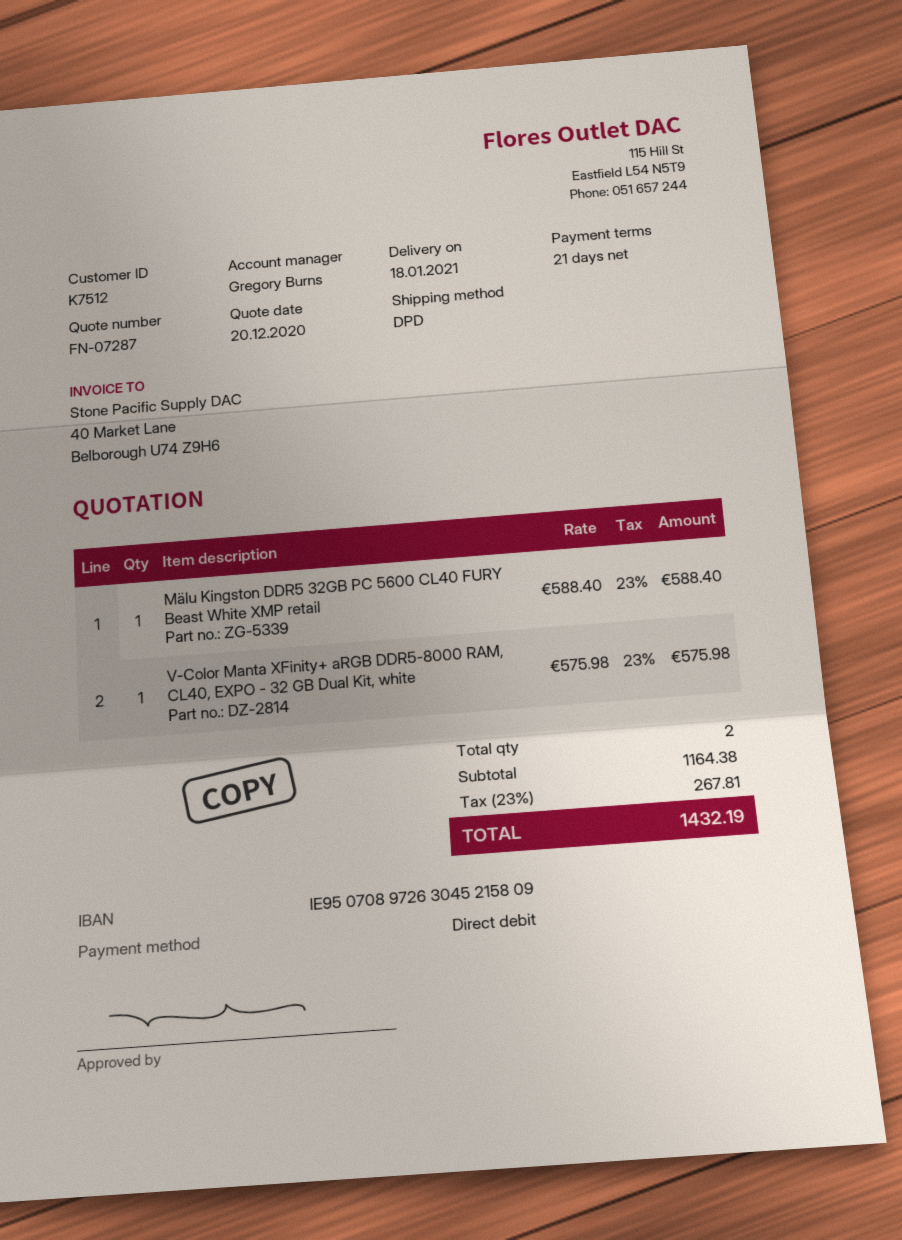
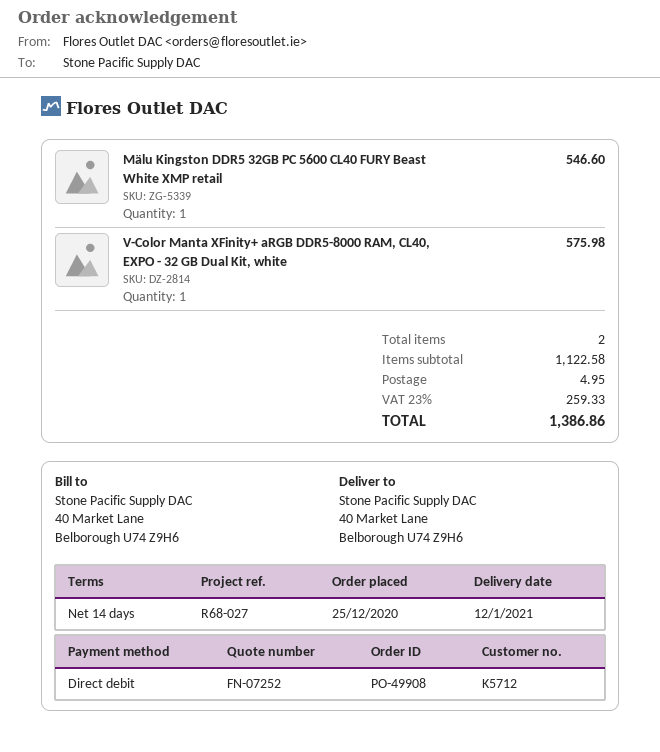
quote number: FN-07287 -> FN-07252
delivery date: 2021-01-18 -> 2021-01-12
payment terms: 21 days -> 14 days
customer number: K7512 -> K5712
Mälu Kingston DDR5 32GB PC 5600 CL40 FURY Beast White XMP retail: 1 for 588.40 -> 1 for 546.60
subtotal: 1164.38 -> 1122.58
shipping: none -> 4.95
tax: 23% = 267.81 -> 23% = 259.33
total: 1432.19 -> 1386.86

